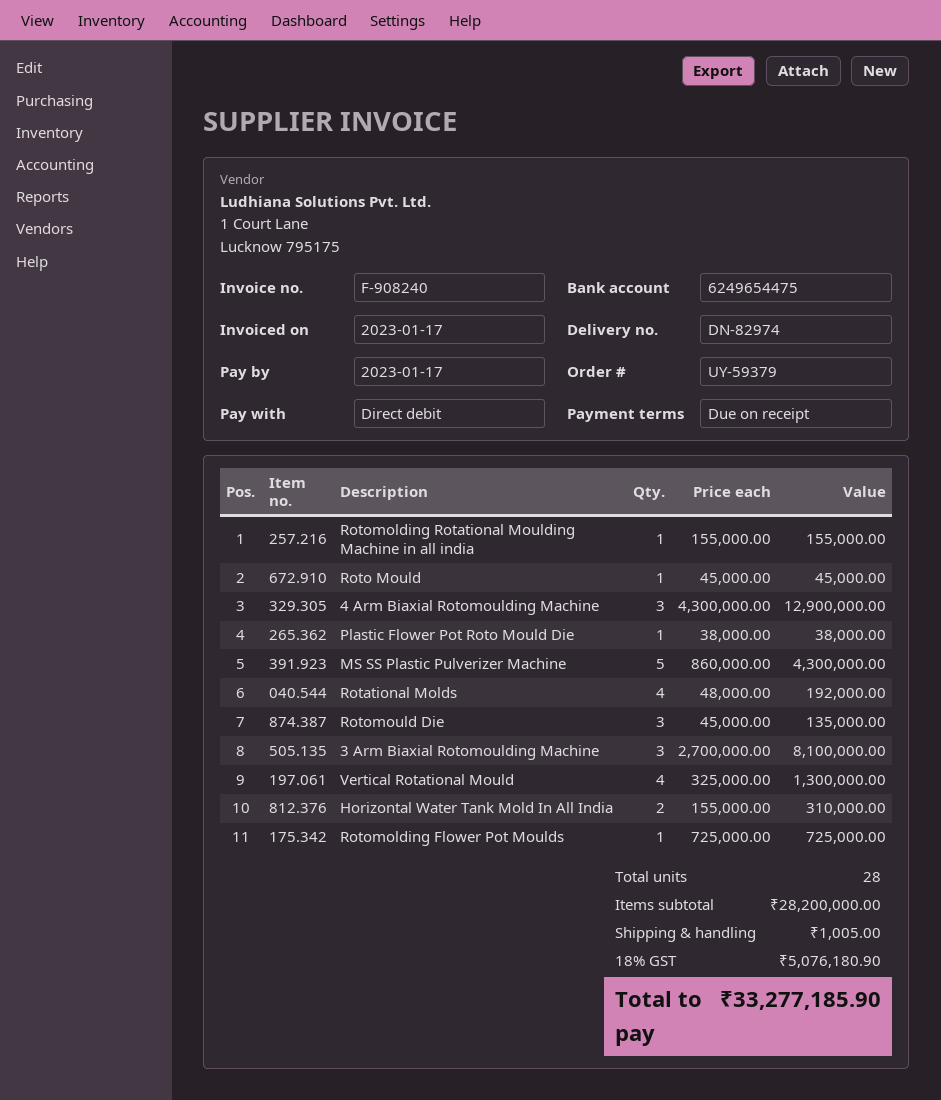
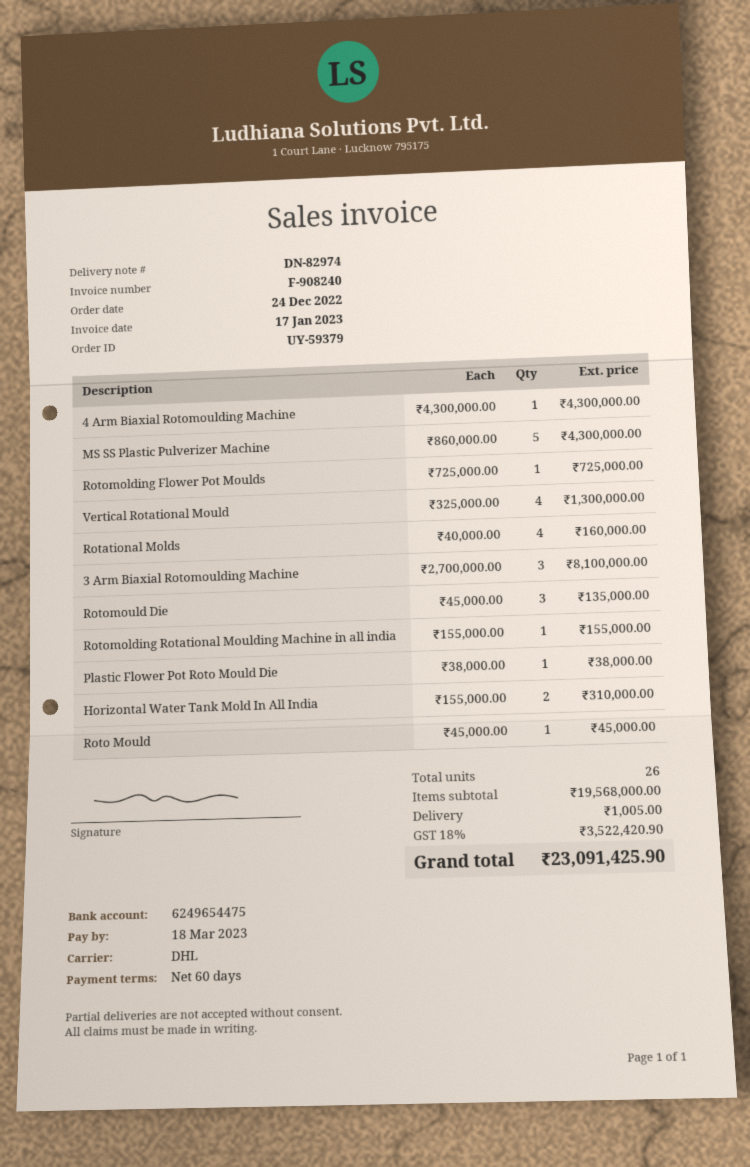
payment terms: on receipt -> 60 days
due date: 2023-01-17 -> 2023-03-18
4 Arm Biaxial Rotomoulding Machine: 3 x 4300000.00 = 12900000.00 -> 1 x 4300000.00 = 4300000.00
Rotational Molds: 4 x 48000.00 = 192000.00 -> 4 x 40000.00 = 160000.00
total quantity: 28 -> 26
subtotal: 28200000.00 -> 19568000.00
tax: 18% = 5076180.90 -> 18% = 3522420.90
total: 33277185.90 -> 23091425.90

